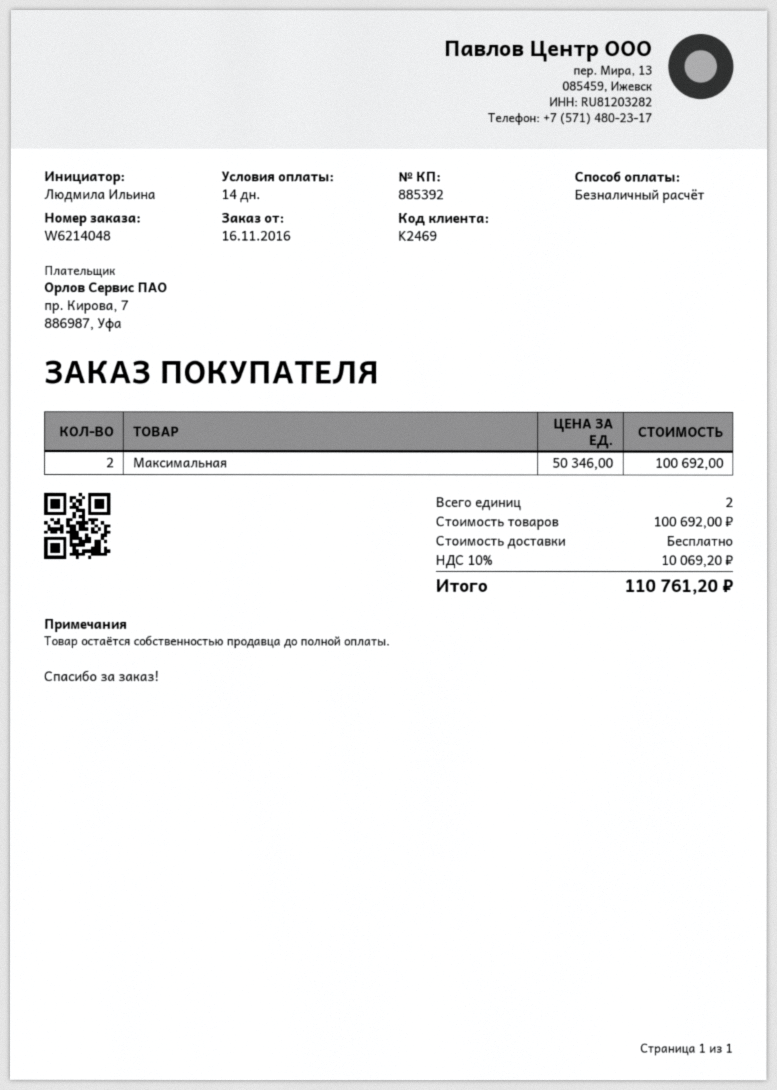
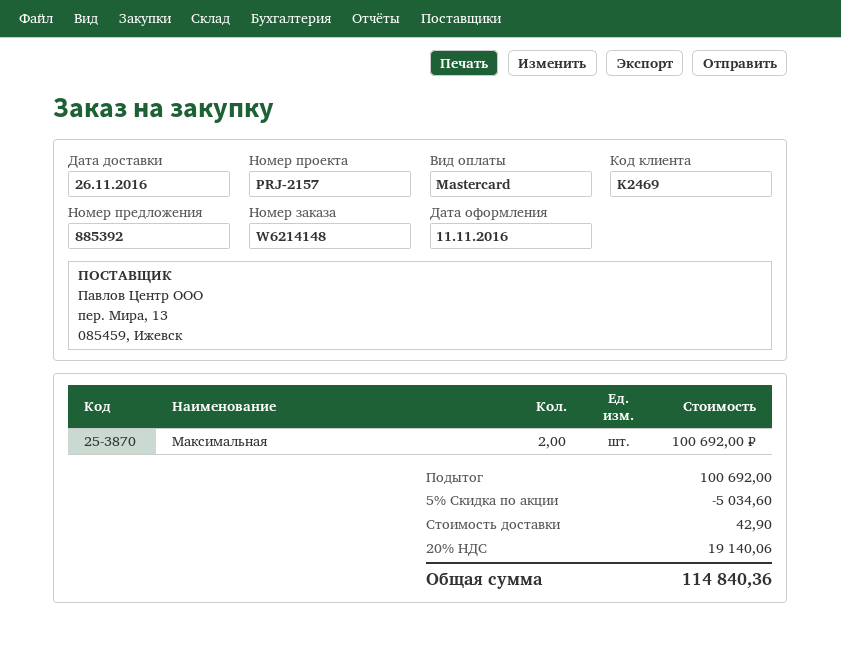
order number: W6214048 -> W6214148
order date: 2016-11-16 -> 2016-11-11
payment method: bank transfer -> Mastercard
discount: none -> 5% = 5034.60
shipping: 0.00 -> 42.90
tax: 10% = 10069.20 -> 20% = 19140.06
total: 110761.20 -> 114840.36

